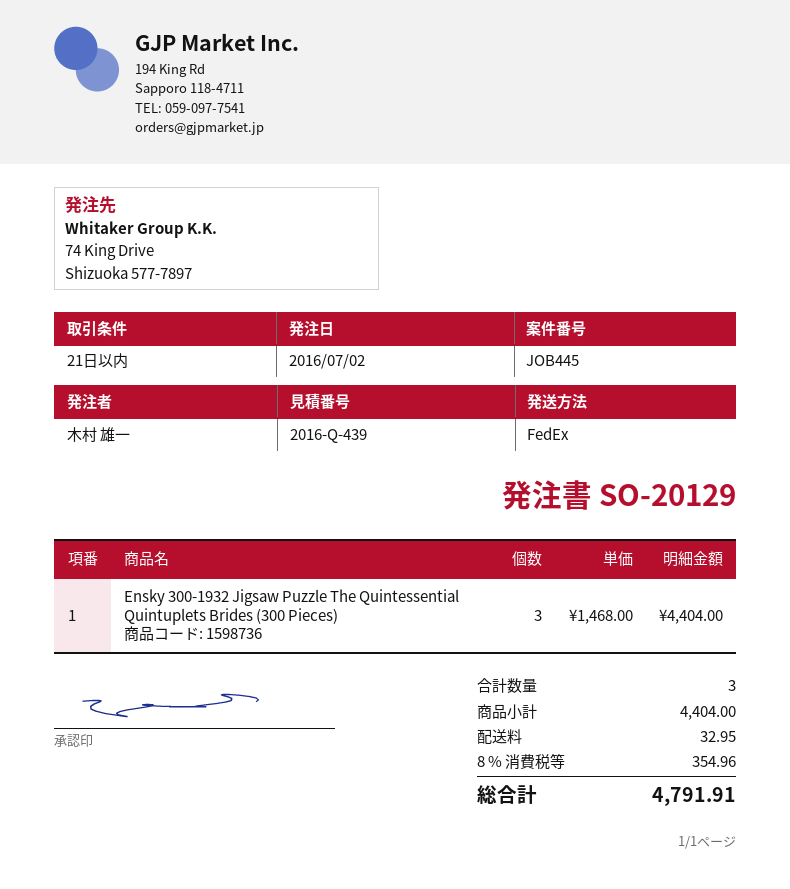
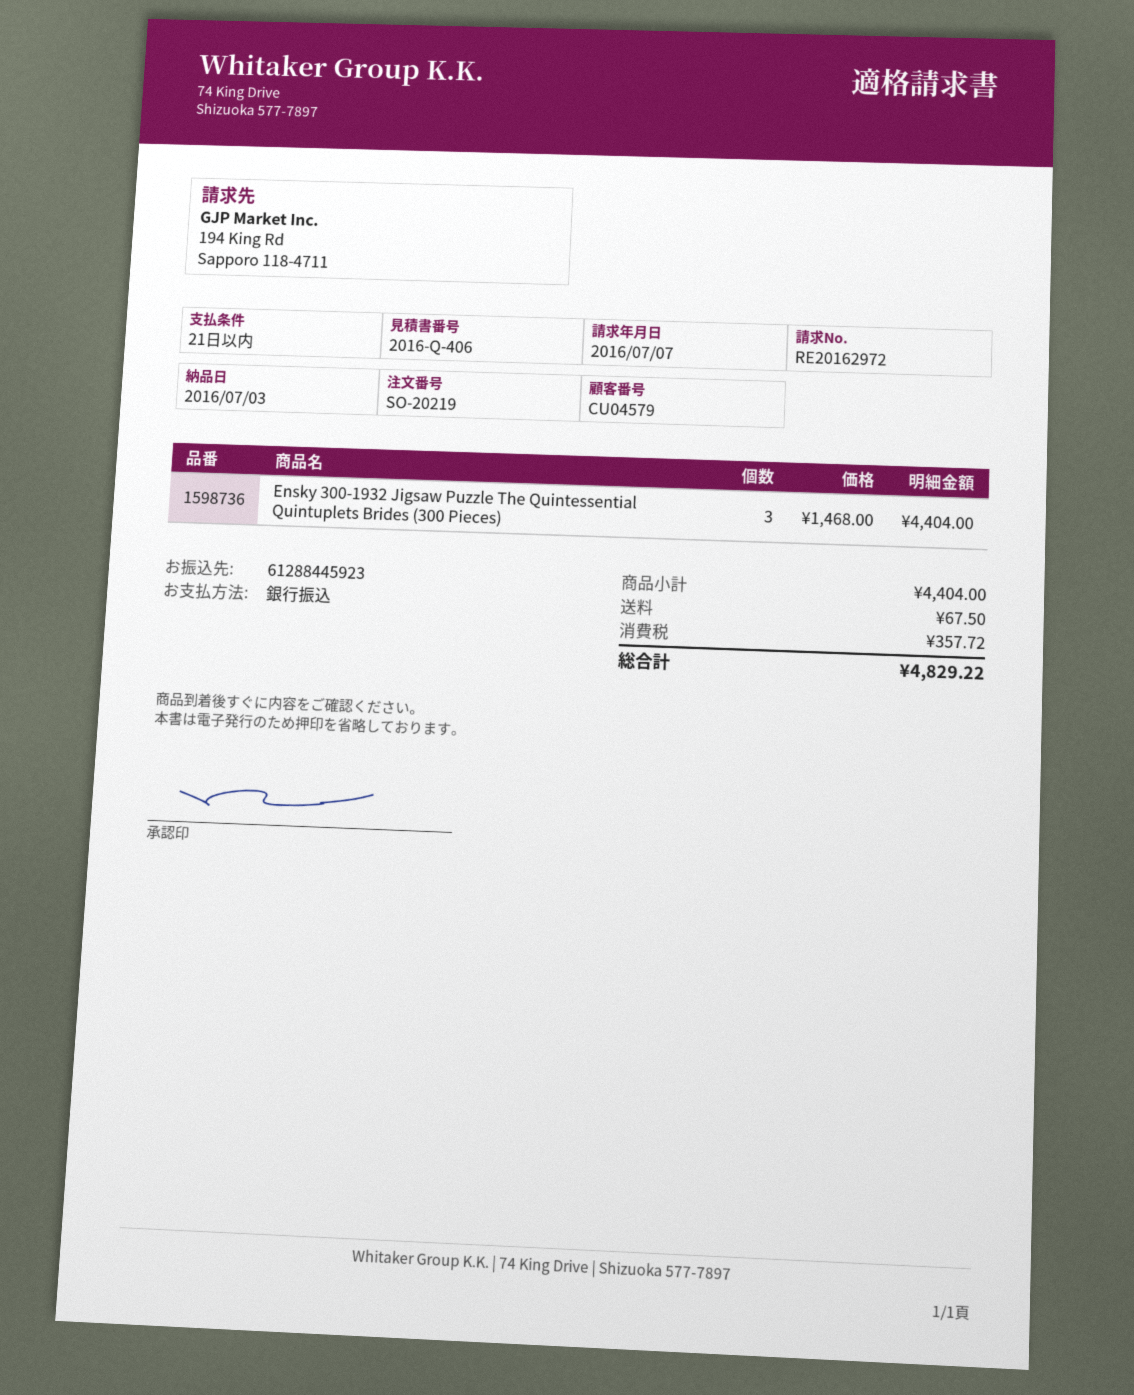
quote number: 2016-Q-439 -> 2016-Q-406
order number: SO-20129 -> SO-20219
shipping: 32.95 -> 67.50
tax: 354.96 -> 357.72
total: 4791.91 -> 4829.22

